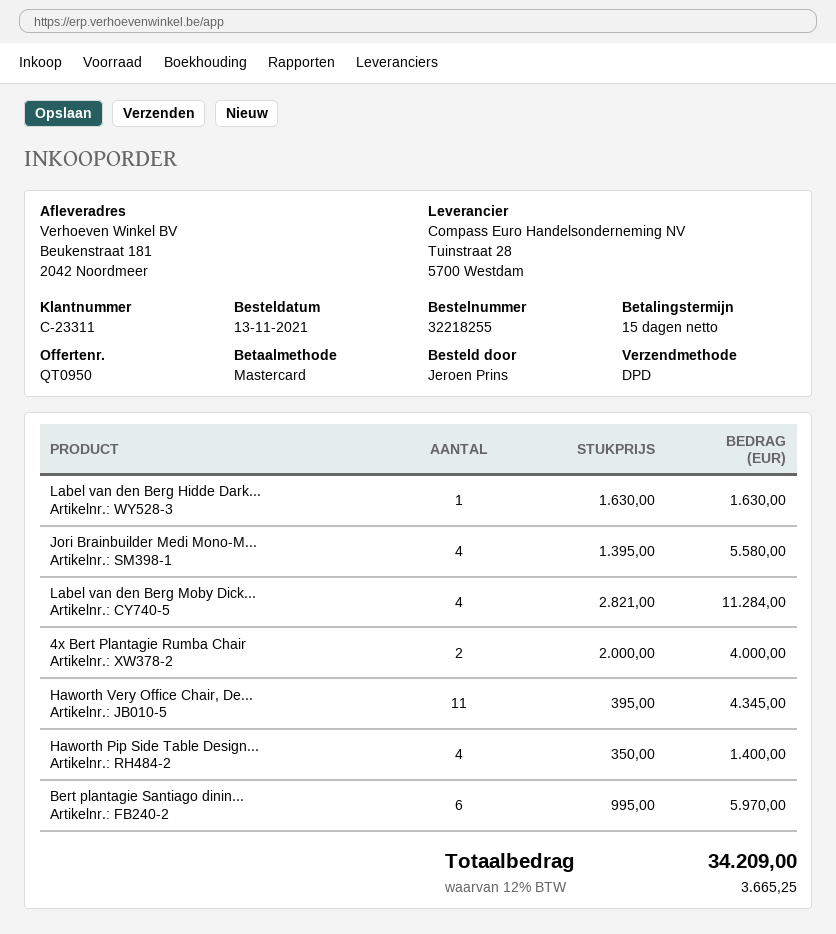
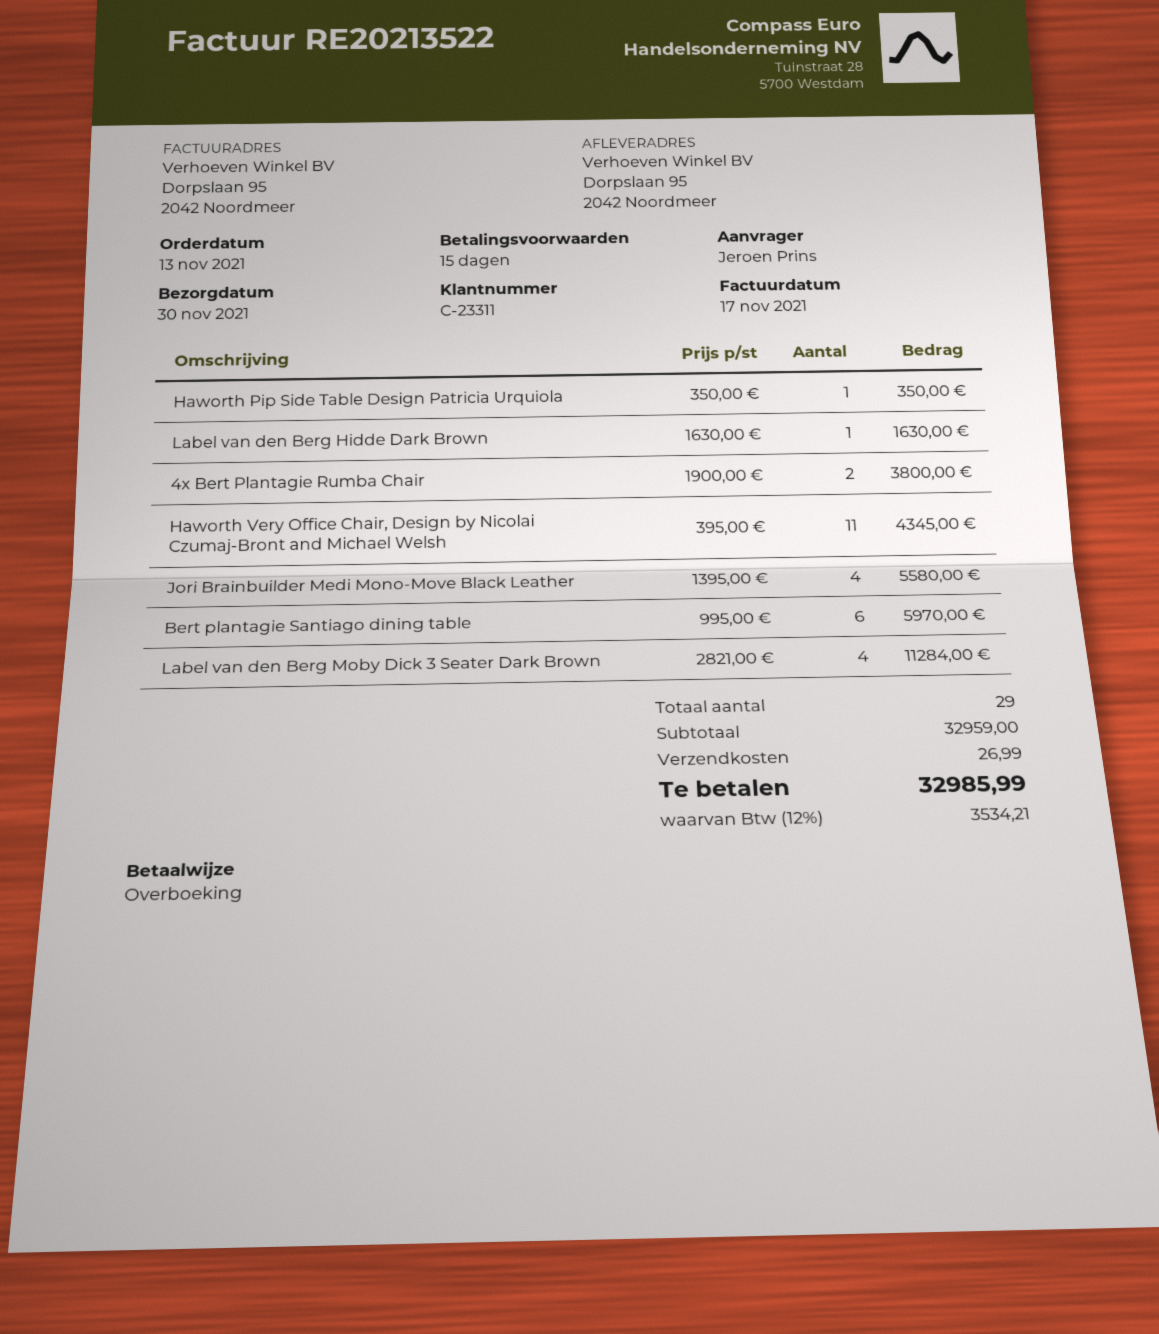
payment method: Mastercard -> bank transfer
ship to: Beukenstraat 181, 2042 Noordmeer -> Dorpslaan 95, 2042 Noordmeer
4x Bert Plantagie Rumba Chair: 2 x 2000.00 = 4000.00 -> 2 x 1900.00 = 3800.00
Haworth Pip Side Table Design...: 4 x 350.00 = 1400.00 -> 1 x 350.00 = 350.00
shipping: none -> 26.99
tax: 12% = 3665.25 -> 12% = 3534.21
total: 34209.00 -> 32985.99

